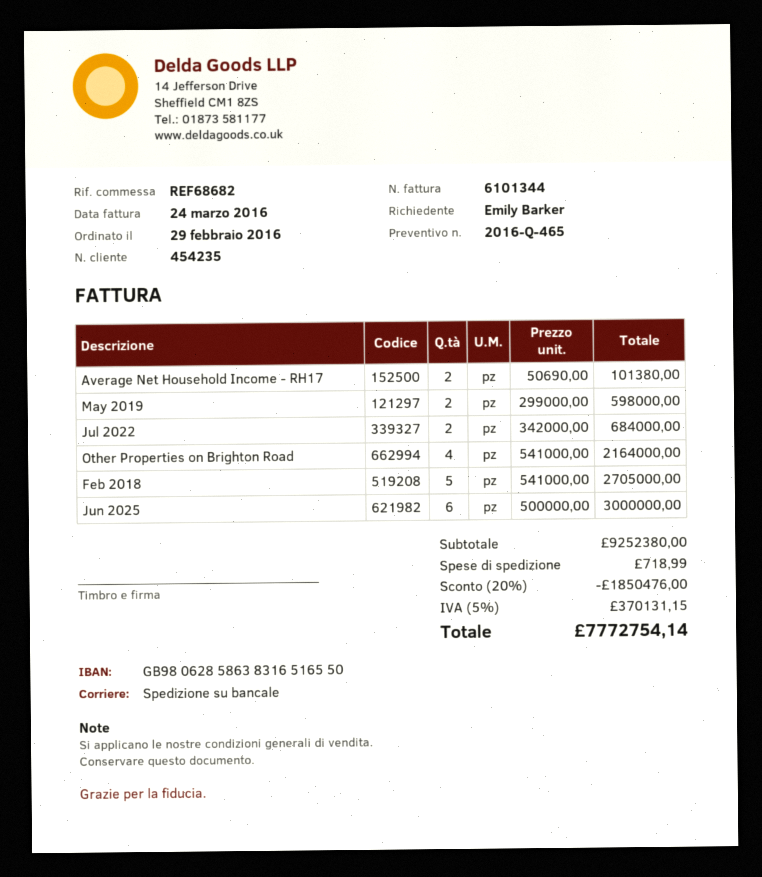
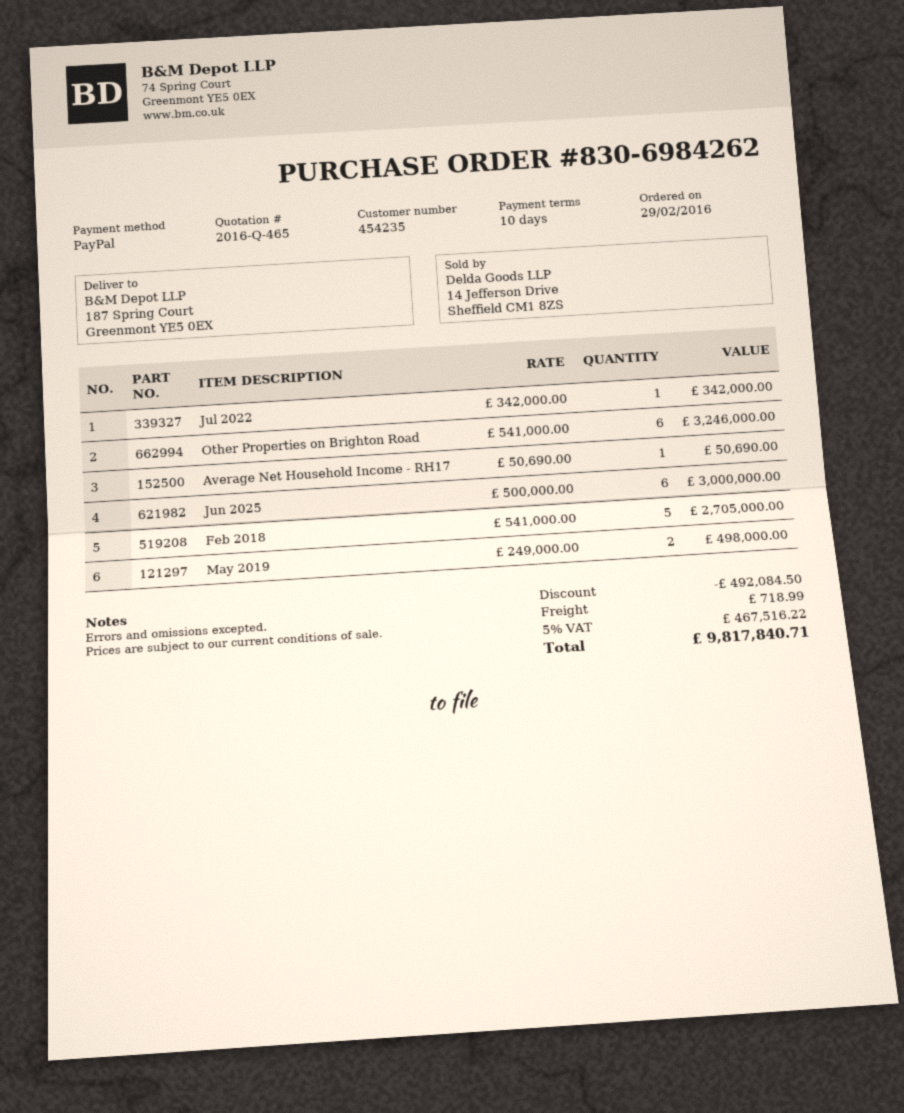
Average Net Household Income - RH17: 2 x 50690.00 = 101380.00 -> 1 x 50690.00 = 50690.00
May 2019: 2 x 299000.00 = 598000.00 -> 2 x 249000.00 = 498000.00
Jul 2022: 2 x 342000.00 = 684000.00 -> 1 x 342000.00 = 342000.00
Other Properties on Brighton Road: 4 x 541000.00 = 2164000.00 -> 6 x 541000.00 = 3246000.00
discount: 1850476.00 -> 492084.50
tax: 5% = 370131.15 -> 5% = 467516.22
total: 7772754.14 -> 9817840.71

